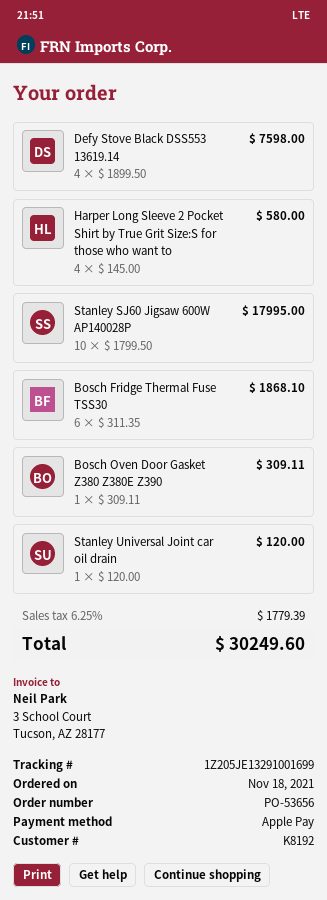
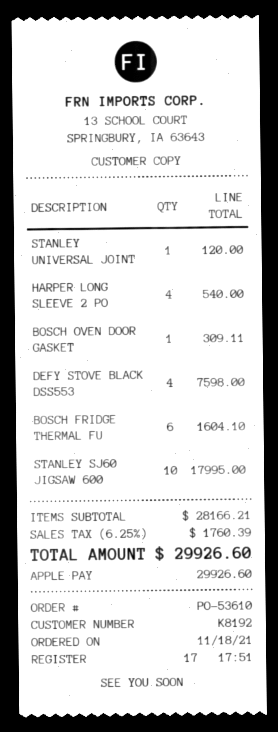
order number: PO-53656 -> PO-53610
Harper Long Sleeve 2 Pocket Shirt by True Grit Size:S for those who want to: 4 for 580.00 -> 4 for 540.00
Bosch Fridge Thermal Fuse TSS30: 6 for 1868.10 -> 6 for 1604.10
tax: 6.25% = 1779.39 -> 6.25% = 1760.39
total: 30249.60 -> 29926.60

